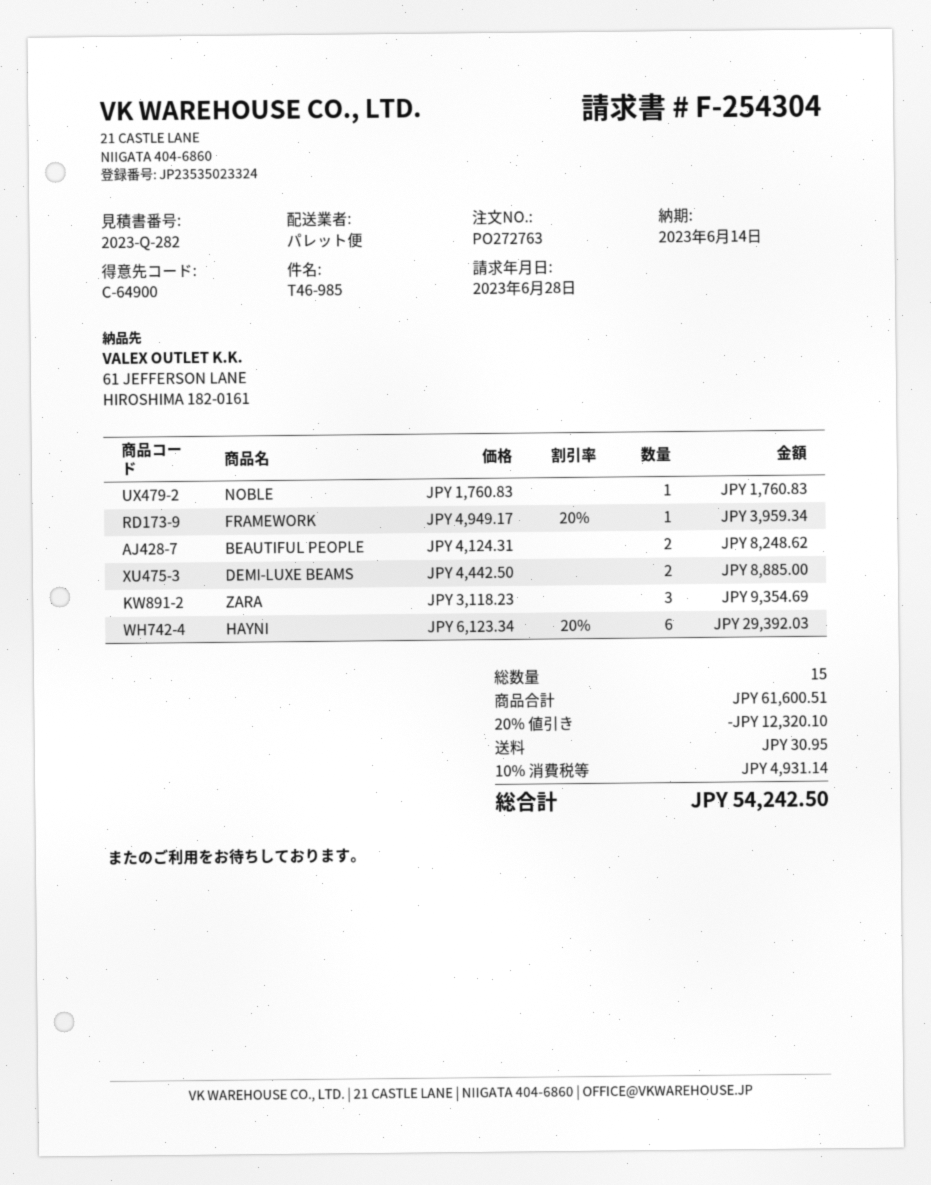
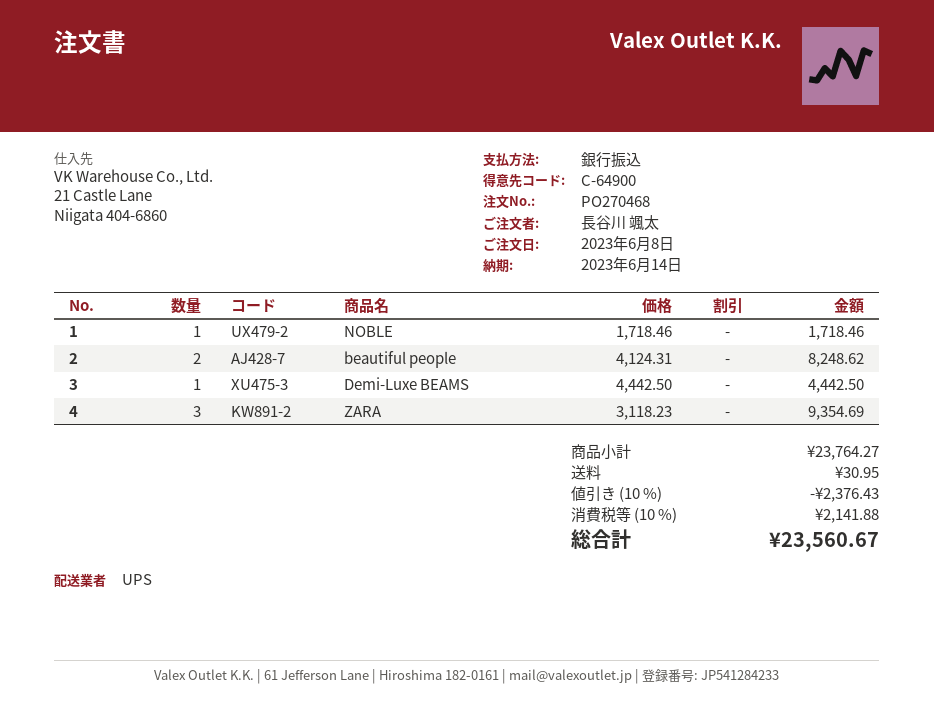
order number: PO272763 -> PO270468
shipping method: pallet freight -> UPS
NOBLE: 1 x 1760.83 = 1760.83 -> 1 x 1718.46 = 1718.46
FRAMEWORK: 1 x 4949.17 - 20% = 3959.34 -> none
DEMI-LUXE BEAMS: 2 x 4442.50 = 8885.00 -> 1 x 4442.50 = 4442.50
HAYNI: 6 x 6123.34 - 20% = 29392.03 -> none
subtotal: 61600.51 -> 23764.27
discount: 20% = 12320.10 -> 10% = 2376.43
tax: 10% = 4931.14 -> 10% = 2141.88
total: 54242.50 -> 23560.67

